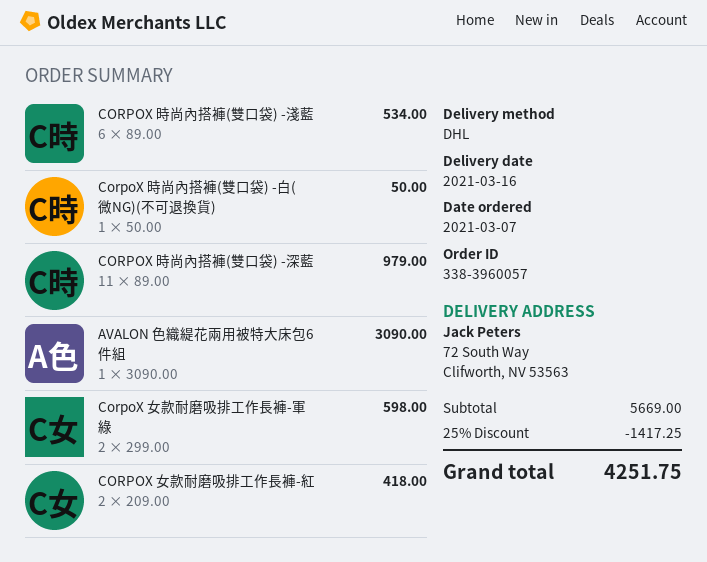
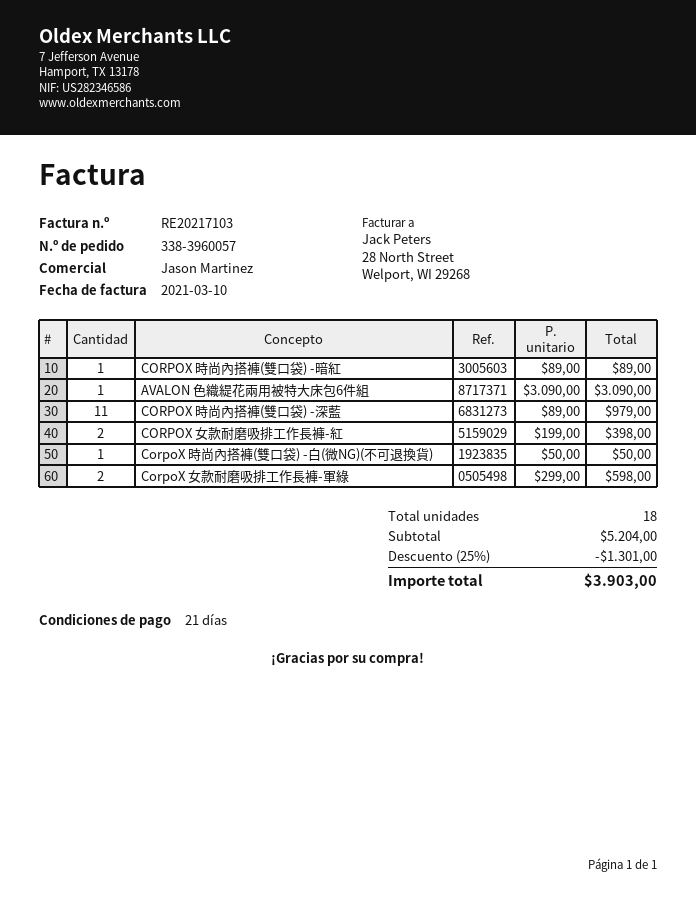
CORPOX 時尚內搭褲(雙口袋) -淺藍: 6 x 89.00 = 534.00 -> none
CORPOX 女款耐磨吸排工作長褲-紅: 2 x 209.00 = 418.00 -> 2 x 199.00 = 398.00
CORPOX 時尚內搭褲(雙口袋) -暗紅: none -> 1 x 89.00 = 89.00
subtotal: 5669.00 -> 5204.00
discount: 25% = 1417.25 -> 25% = 1301.00
total: 4251.75 -> 3903.00

